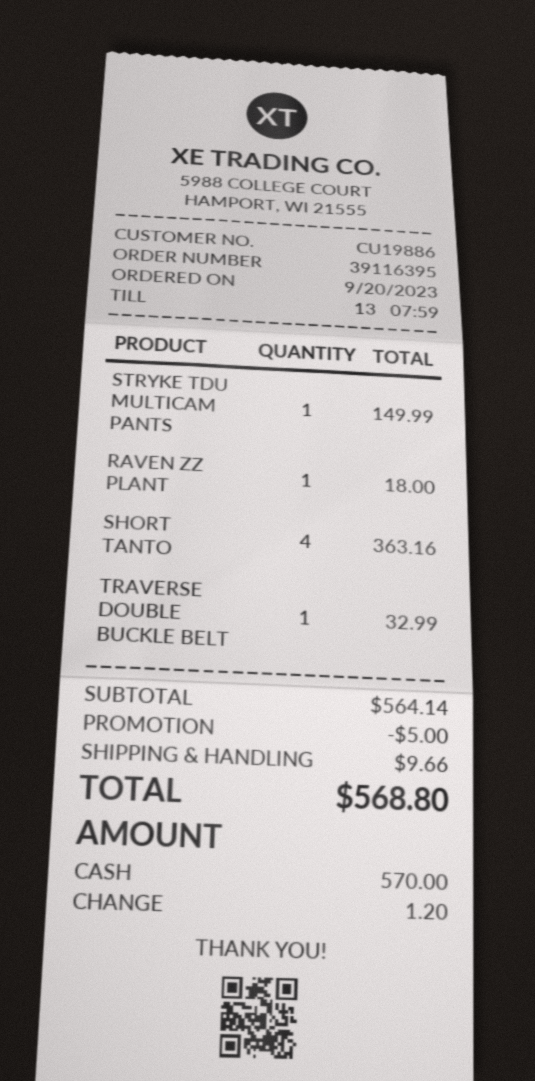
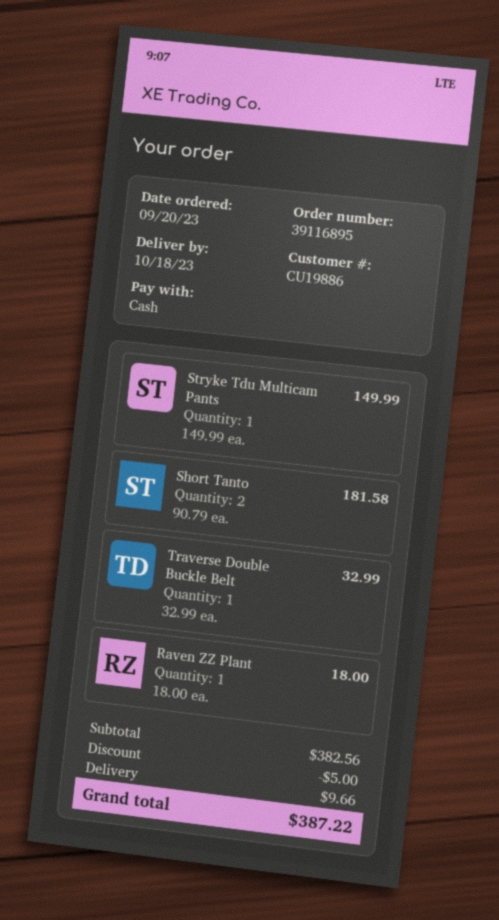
order number: 39116395 -> 39116895
SHORT TANTO: 4 for 363.16 -> 2 for 181.58
subtotal: 564.14 -> 382.56
total: 568.80 -> 387.22

